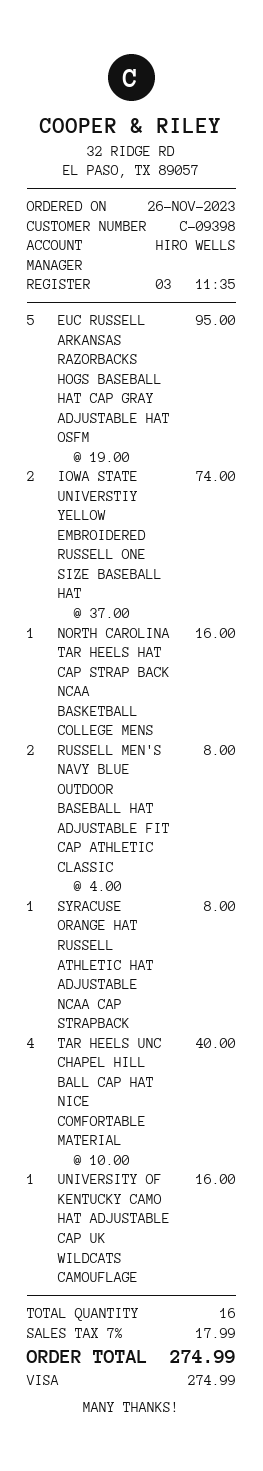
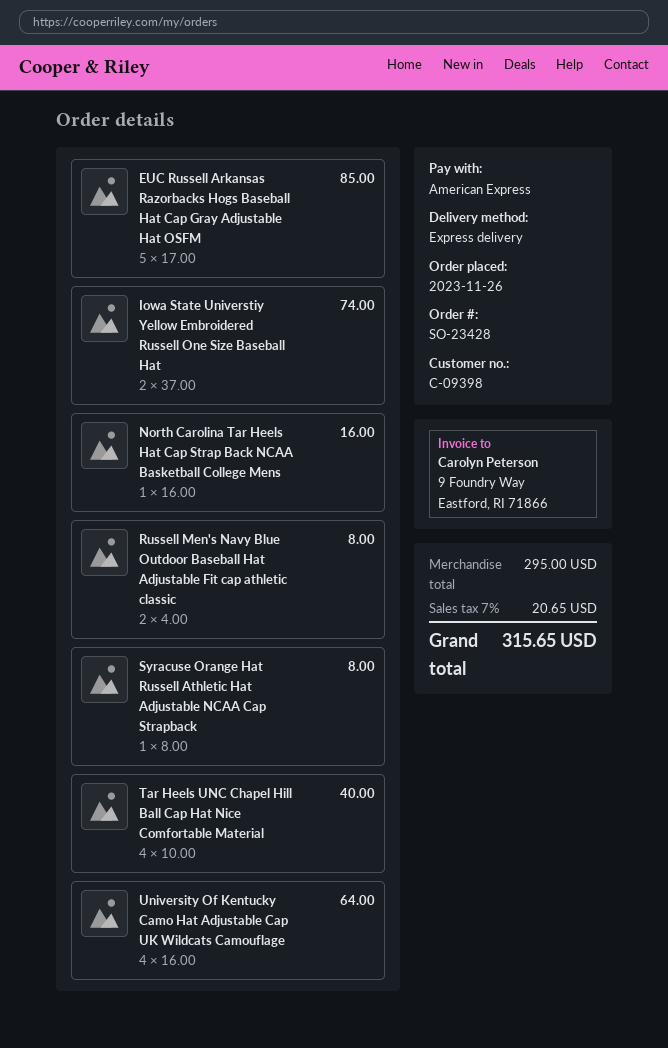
payment method: Visa -> American Express
EUC RUSSELL ARKANSAS RAZORBACKS HOGS BASEBALL HAT CAP GRAY ADJUSTABLE HAT OSFM: 5 x 19.00 = 95.00 -> 5 x 17.00 = 85.00
UNIVERSITY OF KENTUCKY CAMO HAT ADJUSTABLE CAP UK WILDCATS CAMOUFLAGE: 1 x 16.00 = 16.00 -> 4 x 16.00 = 64.00
tax: 7% = 17.99 -> 7% = 20.65
total: 274.99 -> 315.65

